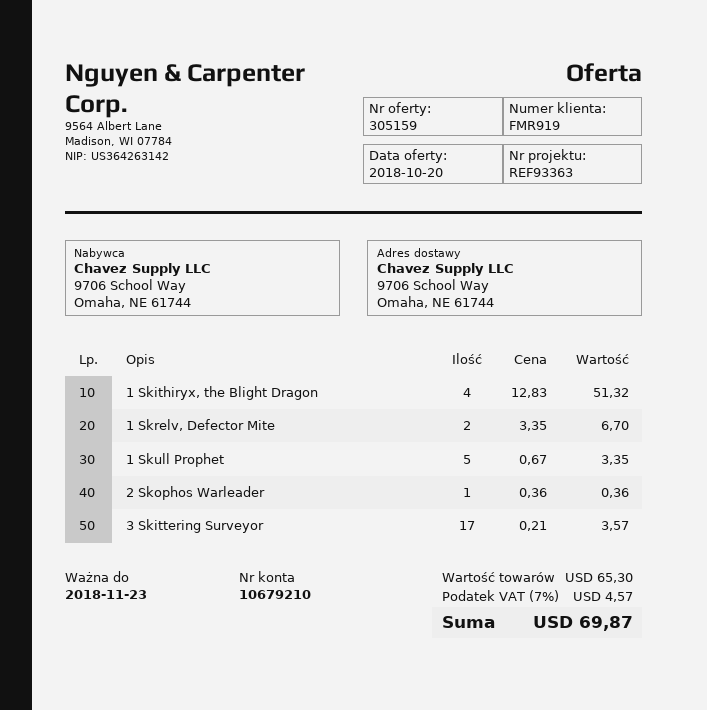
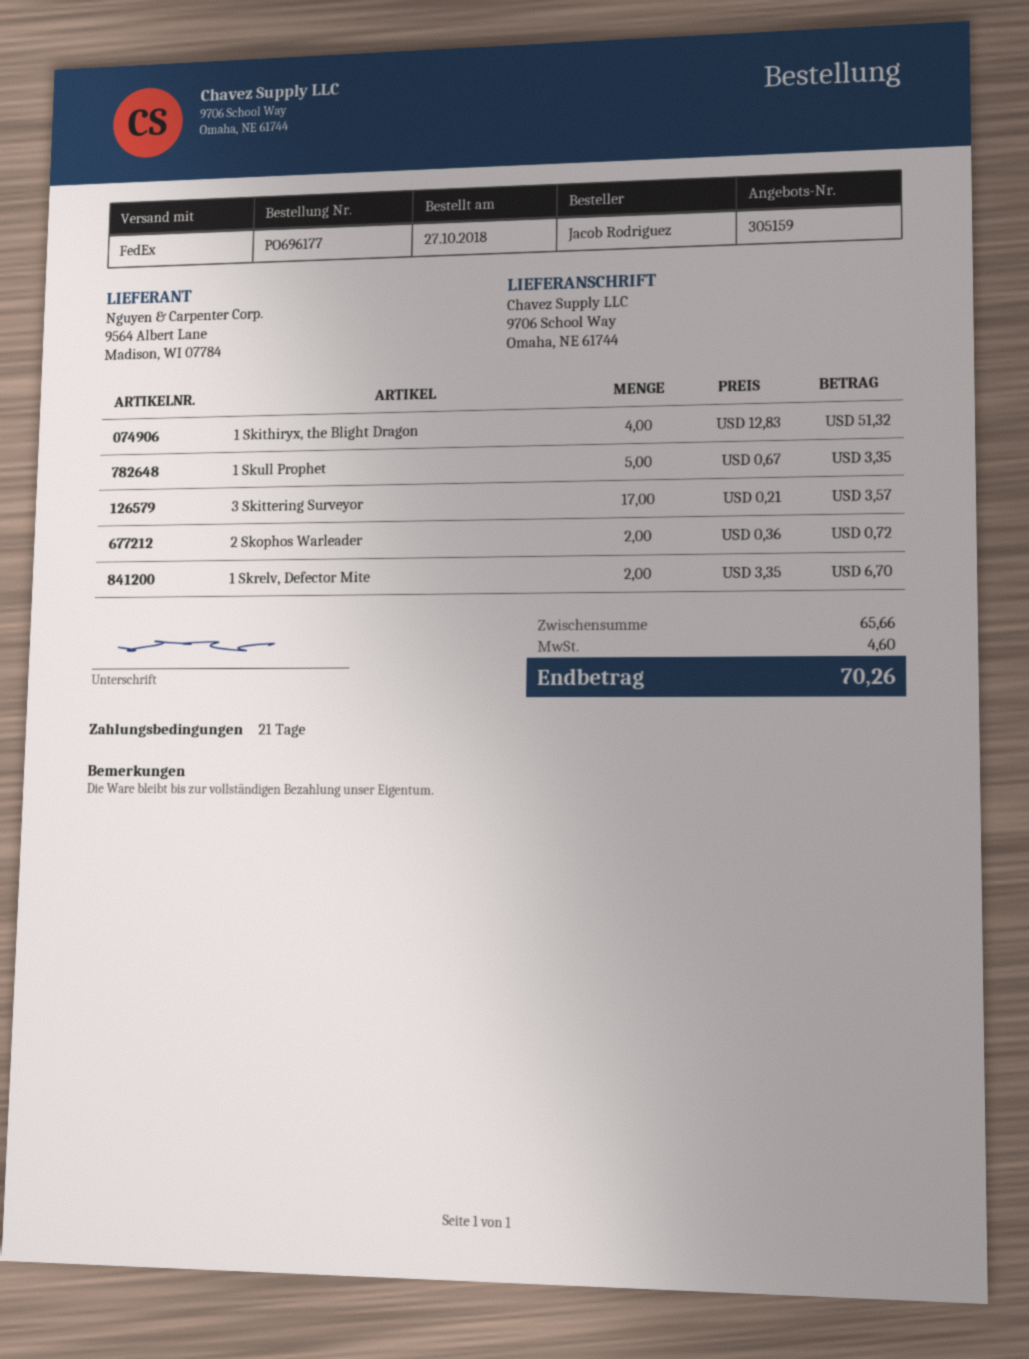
2 Skophos Warleader: 1 x 0.36 = 0.36 -> 2 x 0.36 = 0.72
subtotal: 65.30 -> 65.66
tax: 4.57 -> 4.60
total: 69.87 -> 70.26

